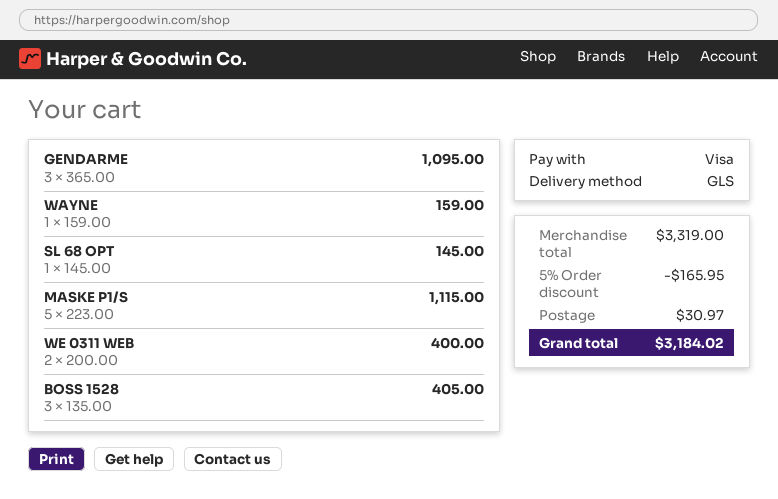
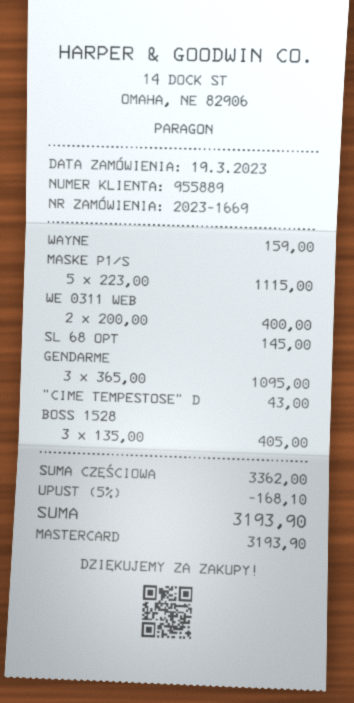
payment method: Visa -> Mastercard
"CIME TEMPESTOSE" D: none -> 1 x 43.00 = 43.00
subtotal: 3319.00 -> 3362.00
discount: 5% = 165.95 -> 5% = 168.10
shipping: 30.97 -> none
total: 3184.02 -> 3193.90

